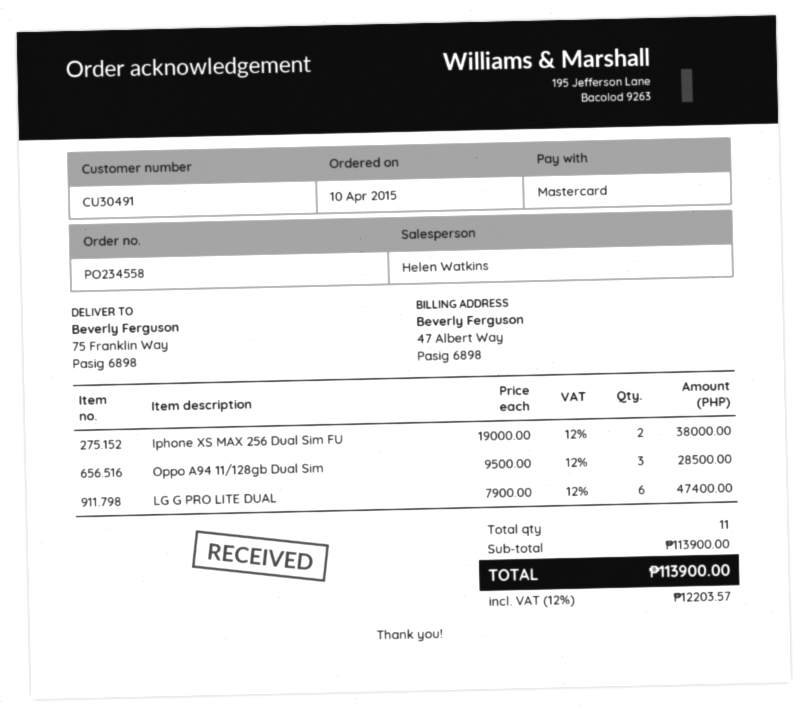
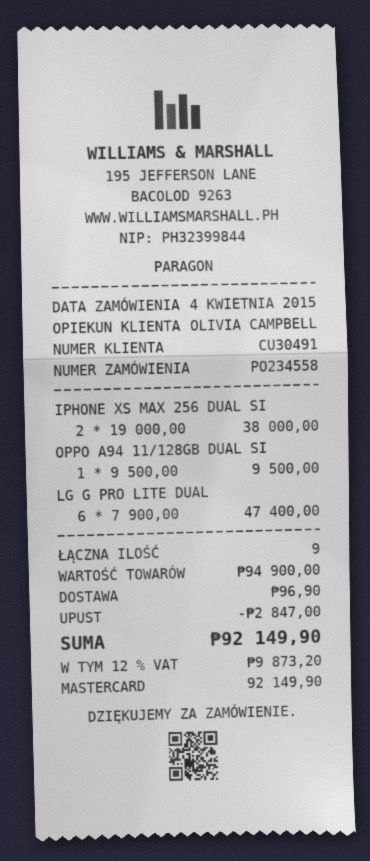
order date: 2015-04-10 -> 2015-04-04
sales rep: Helen Watkins -> OLIVIA CAMPBELL
Oppo A94 11/128gb Dual Sim: 3 x 9500.00 = 28500.00 -> 1 x 9500.00 = 9500.00
total quantity: 11 -> 9
subtotal: 113900.00 -> 94900.00
discount: none -> 2847.00
shipping: none -> 96.90
tax: 12% = 12203.57 -> 12% = 9873.20
total: 113900.00 -> 92149.90

